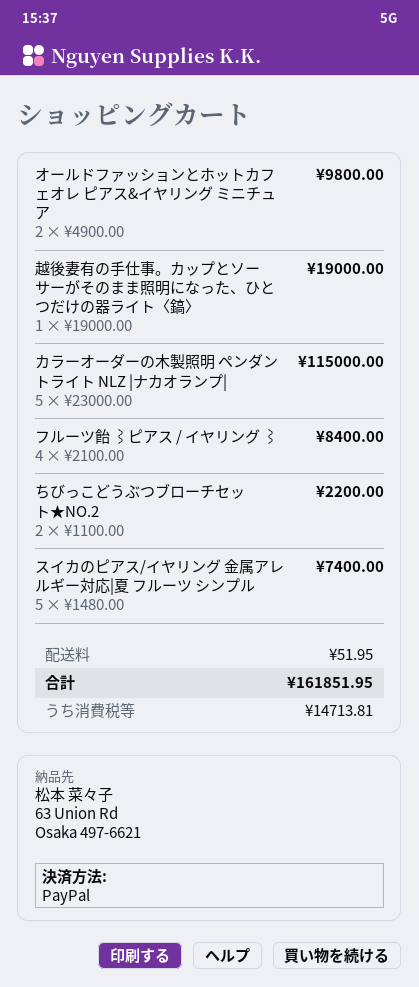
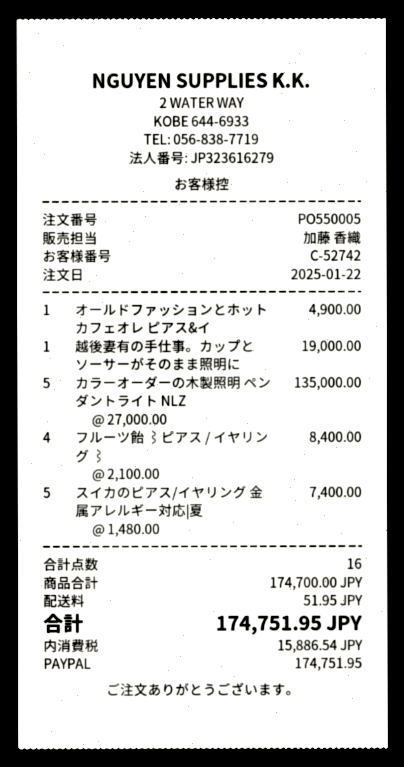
オールドファッションとホットカフェオレ ピアス&イヤリング ミニチュア: 2 x 4900.00 = 9800.00 -> 1 x 4900.00 = 4900.00
カラーオーダーの木製照明 ペンダントライト NLZ |ナカオランプ|: 5 x 23000.00 = 115000.00 -> 5 x 27000.00 = 135000.00
ちびっこどうぶつブローチセット★NO.2: 2 x 1100.00 = 2200.00 -> none
tax: 14713.81 -> 15886.54
total: 161851.95 -> 174751.95

